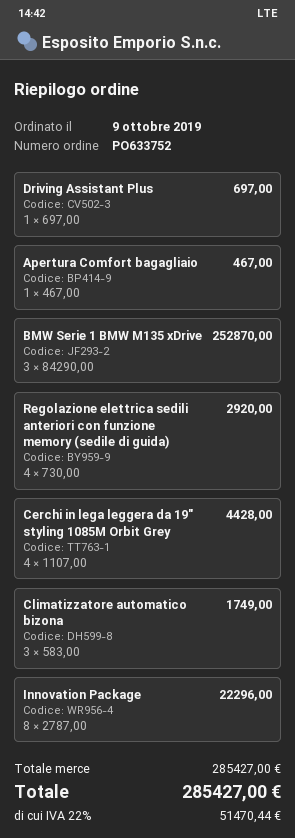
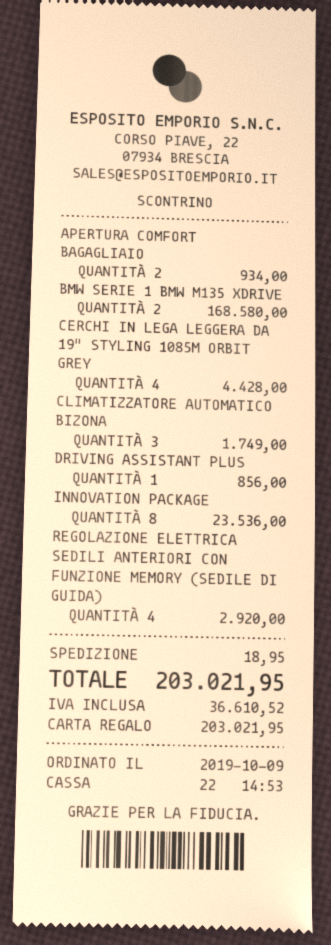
Driving Assistant Plus: 1 for 697.00 -> 1 for 856.00
Apertura Comfort bagagliaio: 1 for 467.00 -> 2 for 934.00
BMW Serie 1 BMW M135 xDrive: 3 for 252870.00 -> 2 for 168580.00
Innovation Package: 8 for 22296.00 -> 8 for 23536.00
shipping: none -> 18.95
tax: 51470.44 -> 36610.52
total: 285427.00 -> 203021.95

